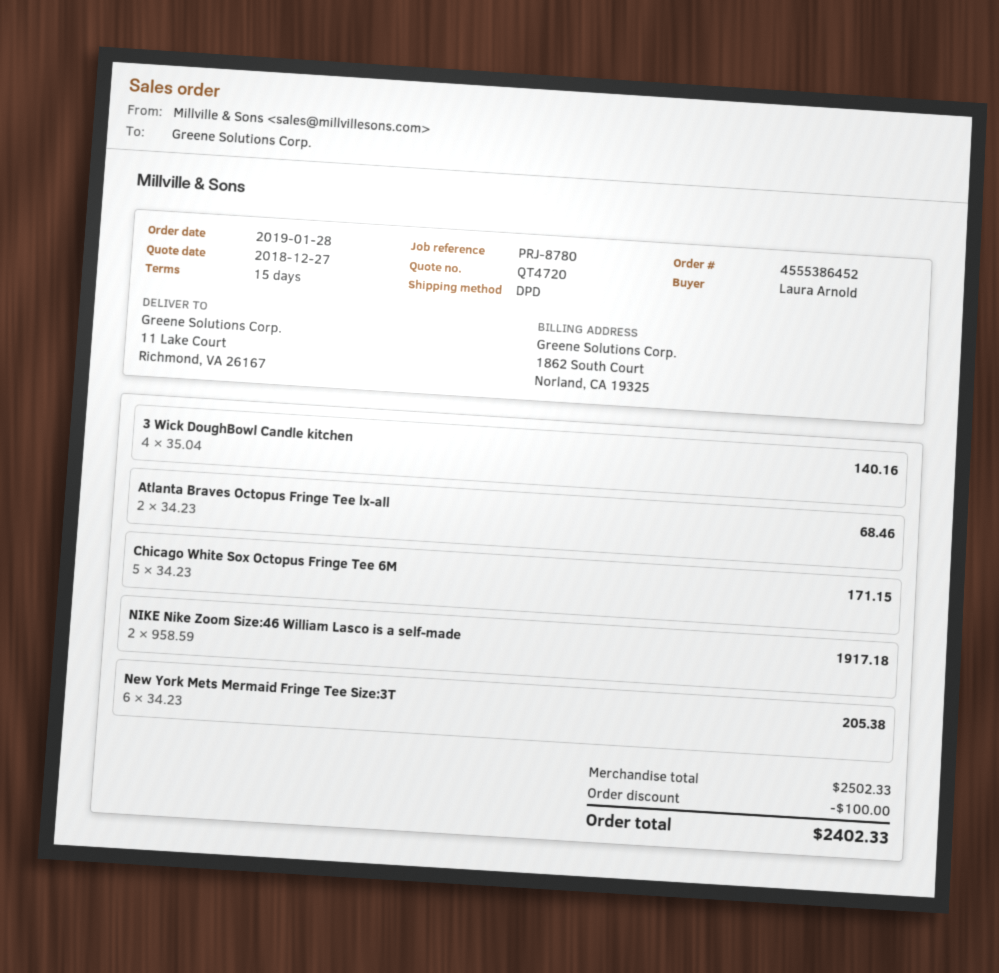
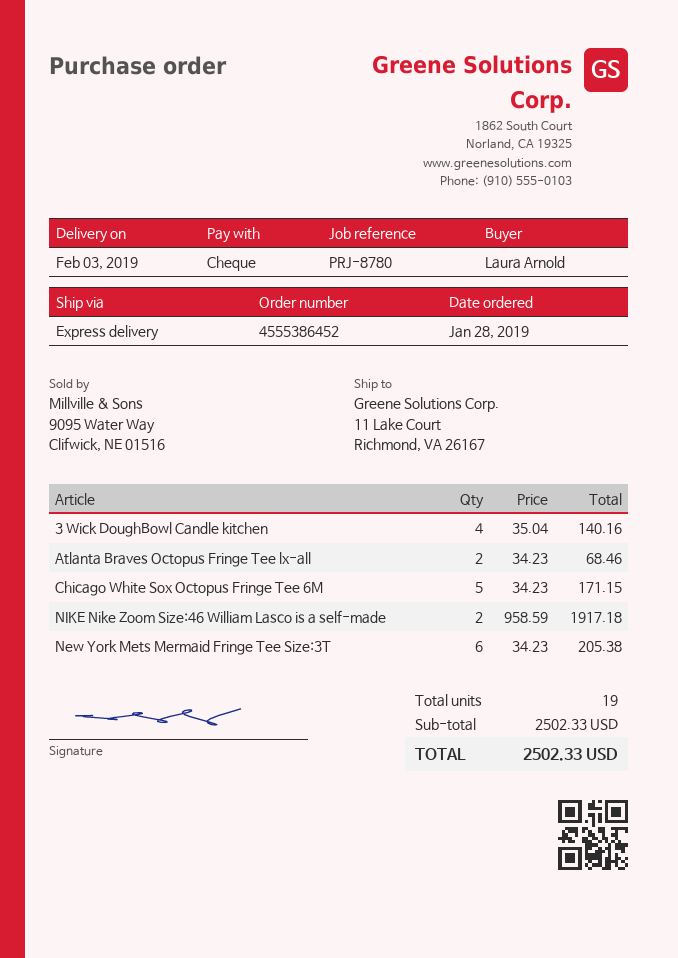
shipping method: DPD -> express
discount: 100.00 -> none
total: 2402.33 -> 2502.33

